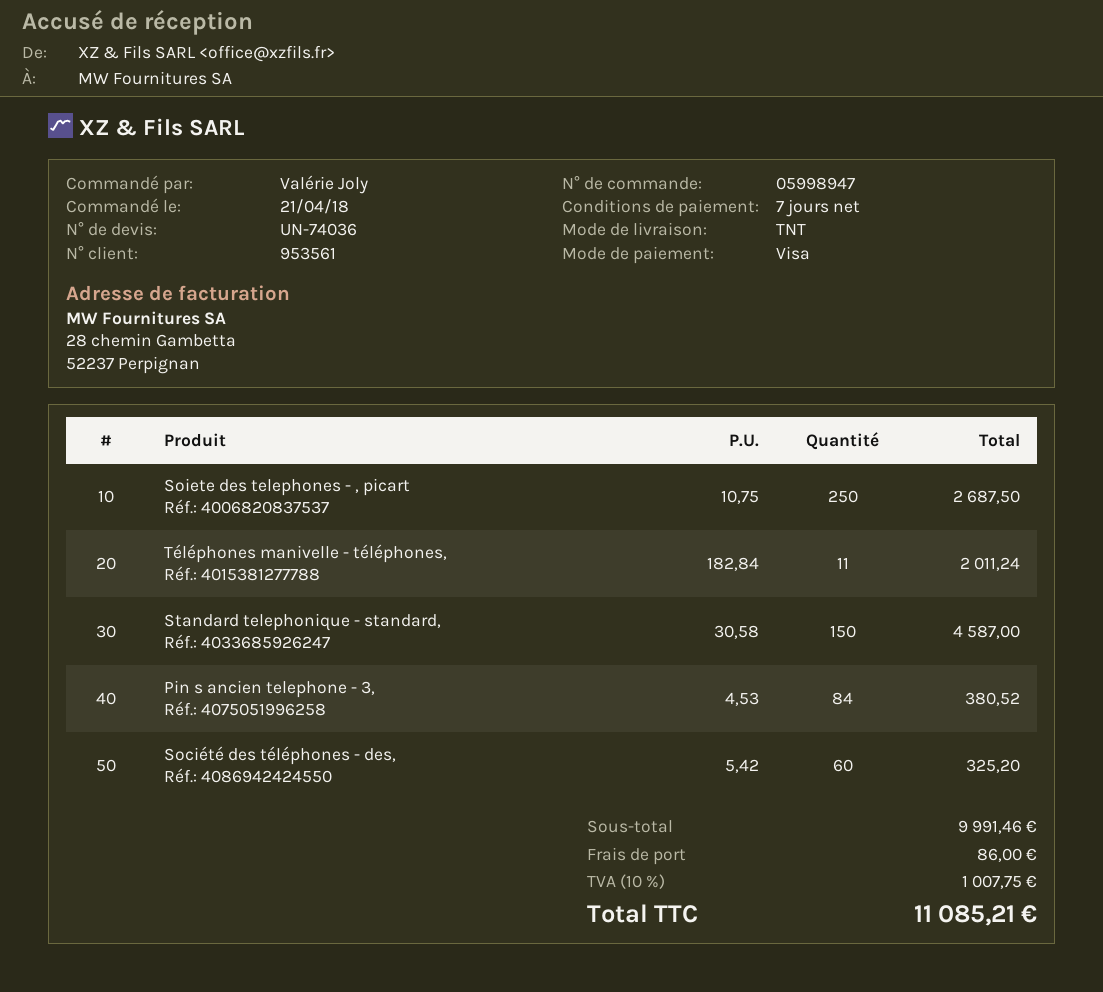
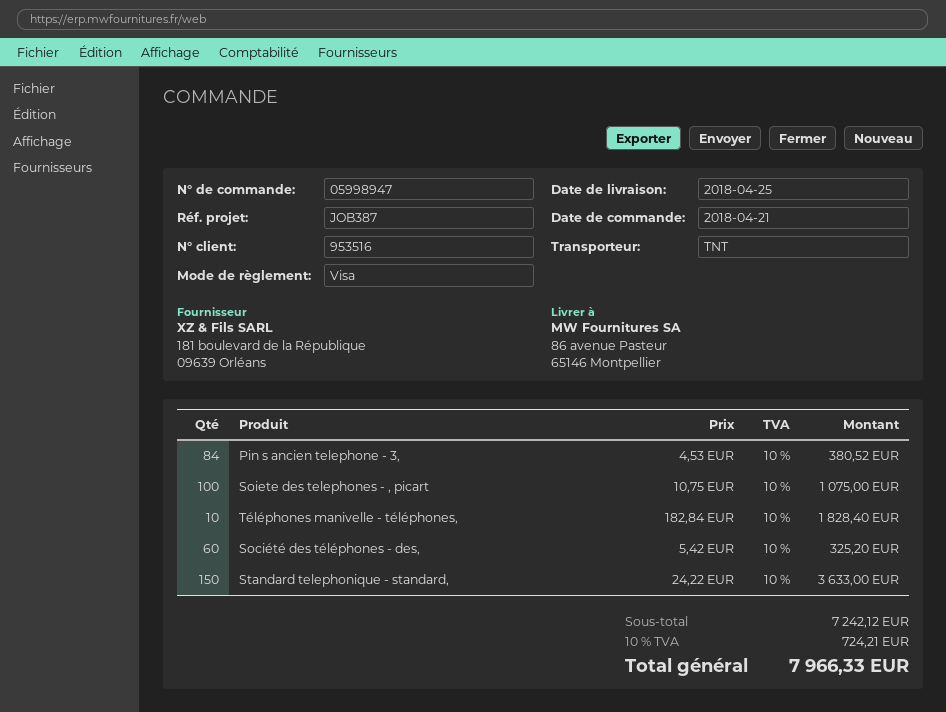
customer number: 953561 -> 953516
Soiete des telephones - , picart: 250 x 10.75 = 2687.50 -> 100 x 10.75 = 1075.00
Téléphones manivelle - téléphones,: 11 x 182.84 = 2011.24 -> 10 x 182.84 = 1828.40
Standard telephonique - standard,: 150 x 30.58 = 4587.00 -> 150 x 24.22 = 3633.00
subtotal: 9991.46 -> 7242.12
shipping: 86.00 -> none
tax: 10% = 1007.75 -> 10% = 724.21
total: 11085.21 -> 7966.33

